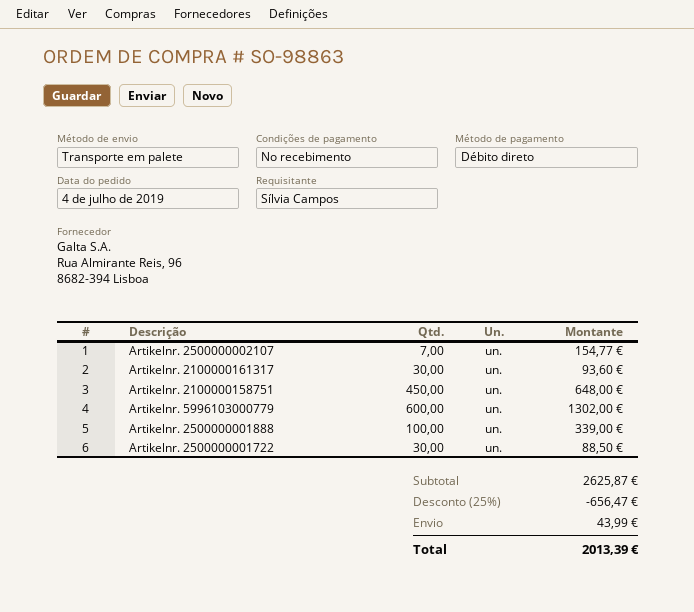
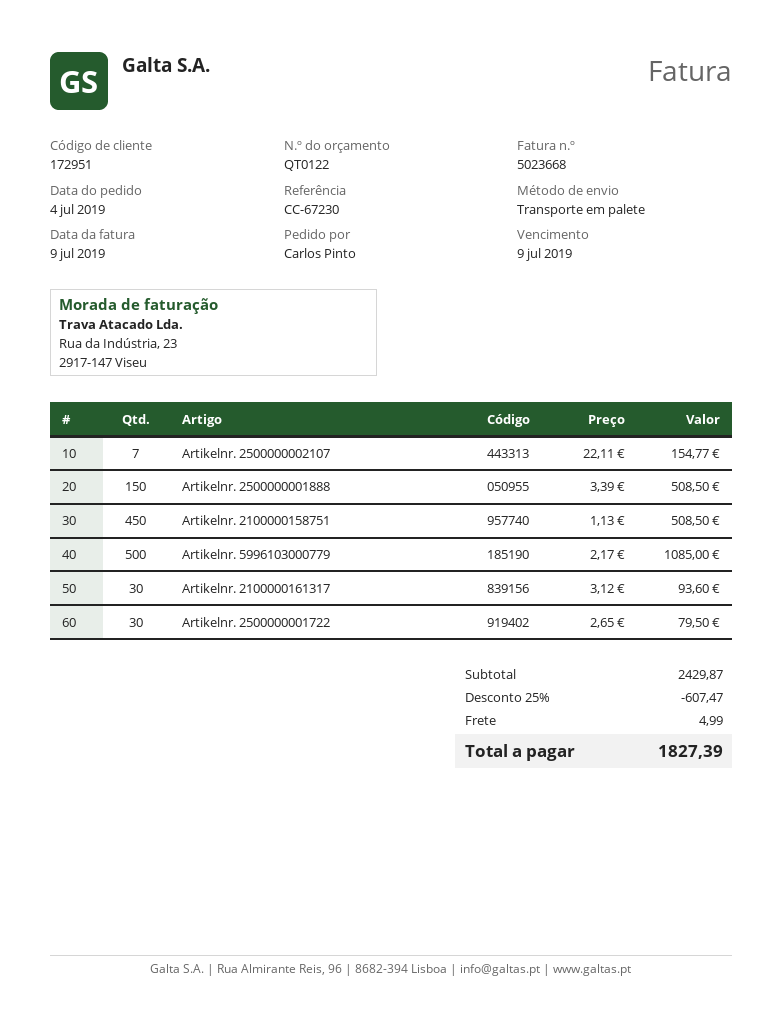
ordered by: Sílvia Campos -> Carlos Pinto
Artikelnr. 2100000158751: 450 for 648.00 -> 450 for 508.50
Artikelnr. 5996103000779: 600 for 1302.00 -> 500 for 1085.00
Artikelnr. 2500000001888: 100 for 339.00 -> 150 for 508.50
Artikelnr. 2500000001722: 30 for 88.50 -> 30 for 79.50
subtotal: 2625.87 -> 2429.87
discount: 25% = 656.47 -> 25% = 607.47
shipping: 43.99 -> 4.99
total: 2013.39 -> 1827.39

